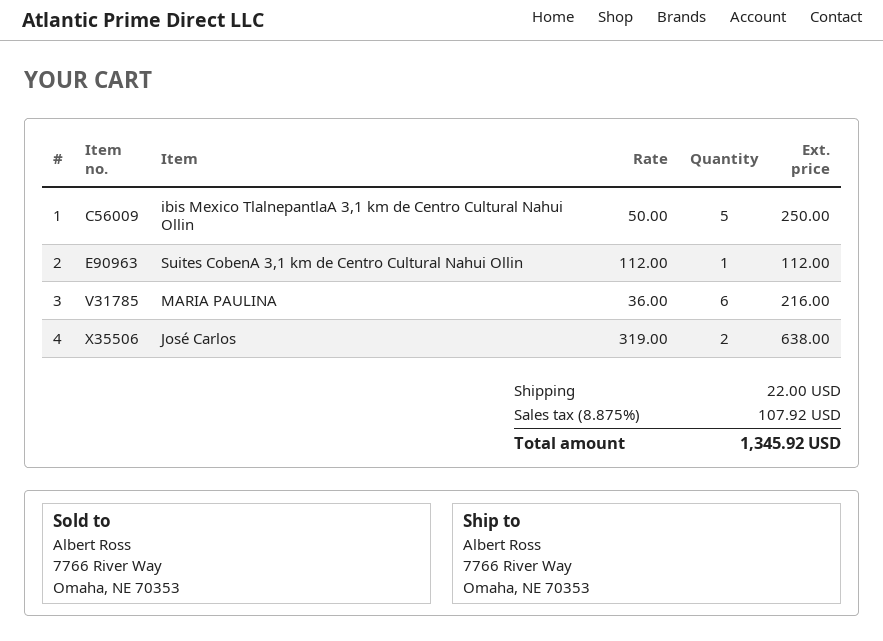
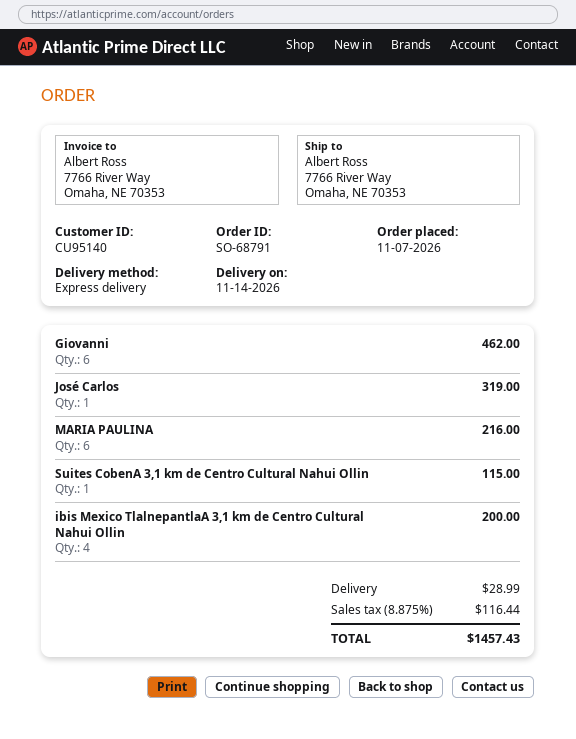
ibis Mexico TlalnepantlaA 3,1 km de Centro Cultural Nahui Ollin: 5 for 250.00 -> 4 for 200.00
Suites CobenA 3,1 km de Centro Cultural Nahui Ollin: 1 for 112.00 -> 1 for 115.00
José Carlos: 2 for 638.00 -> 1 for 319.00
Giovanni: none -> 6 for 462.00
shipping: 22.00 -> 28.99
tax: 8.875% = 107.92 -> 8.875% = 116.44
total: 1345.92 -> 1457.43

